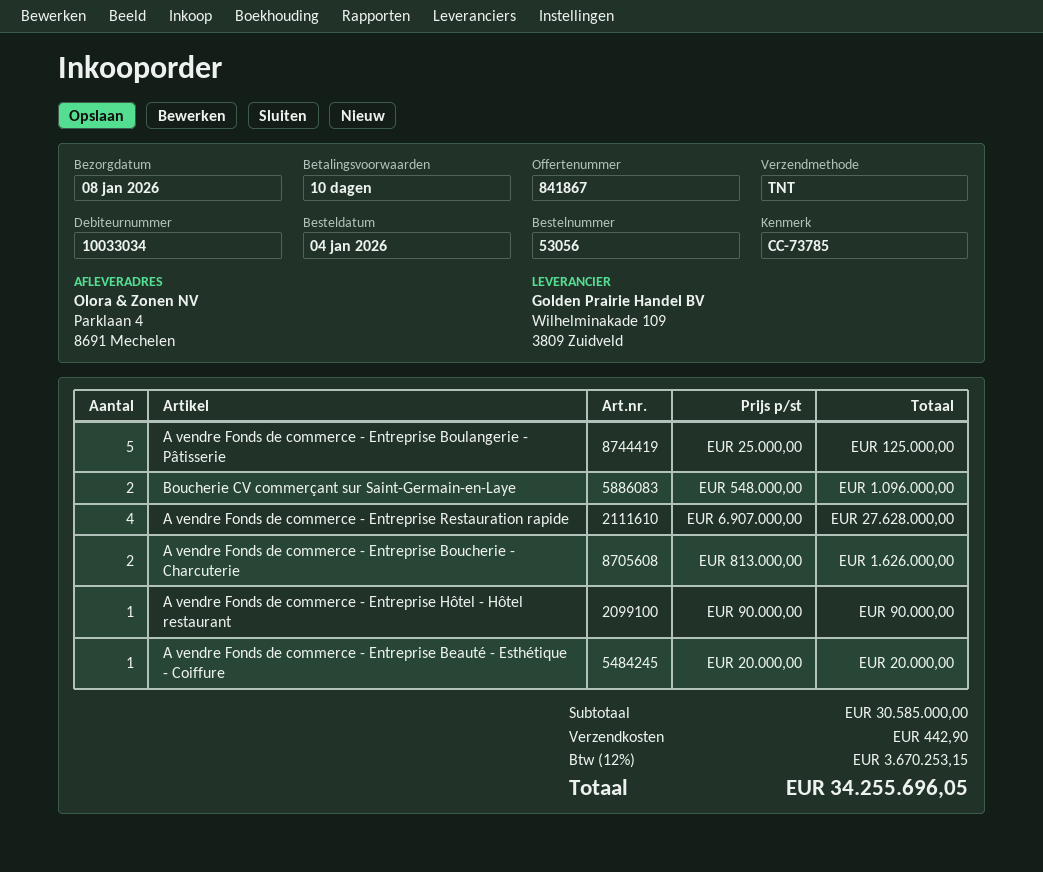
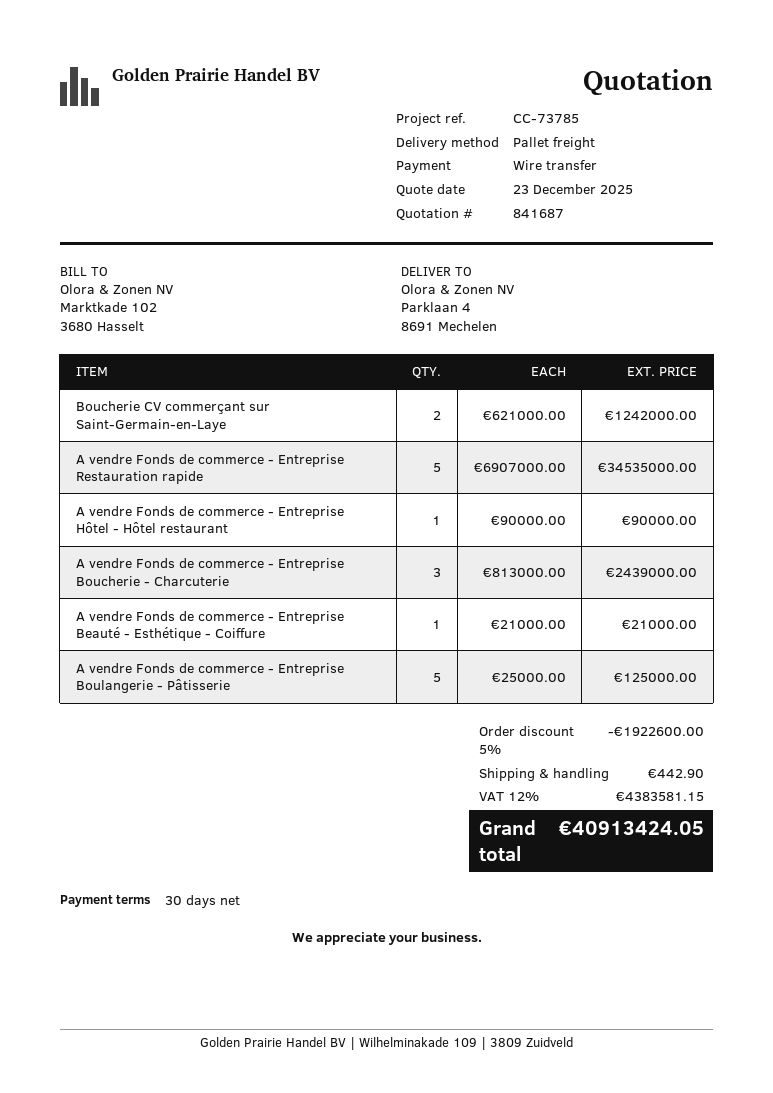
quote number: 841867 -> 841687
payment terms: 10 days -> 30 days
shipping method: TNT -> pallet freight
Boucherie CV commerçant sur Saint-Germain-en-Laye: 2 x 548000.00 = 1096000.00 -> 2 x 621000.00 = 1242000.00
A vendre Fonds de commerce - Entreprise Restauration rapide: 4 x 6907000.00 = 27628000.00 -> 5 x 6907000.00 = 34535000.00
A vendre Fonds de commerce - Entreprise Boucherie - Charcuterie: 2 x 813000.00 = 1626000.00 -> 3 x 813000.00 = 2439000.00
A vendre Fonds de commerce - Entreprise Beauté - Esthétique - Coiffure: 1 x 20000.00 = 20000.00 -> 1 x 21000.00 = 21000.00
discount: none -> 5% = 1922600.00
tax: 12% = 3670253.15 -> 12% = 4383581.15
total: 34255696.05 -> 40913424.05

